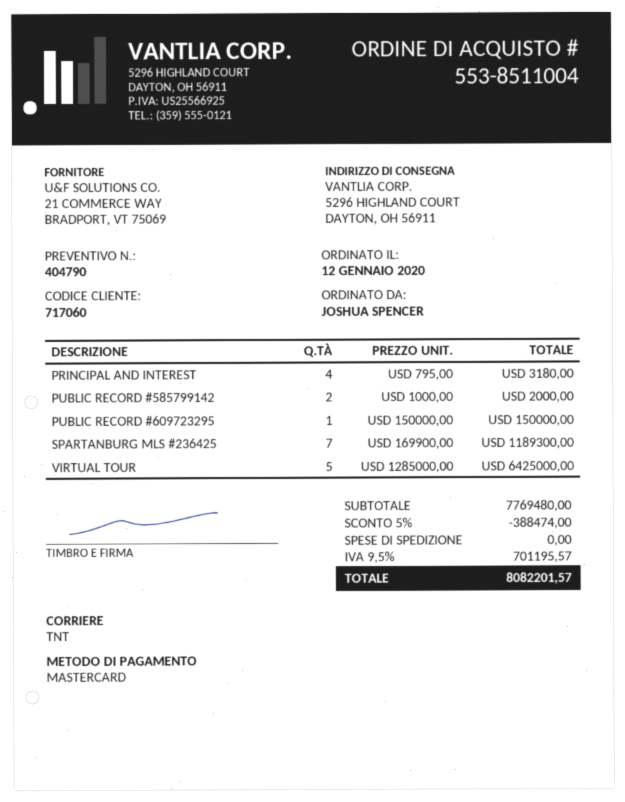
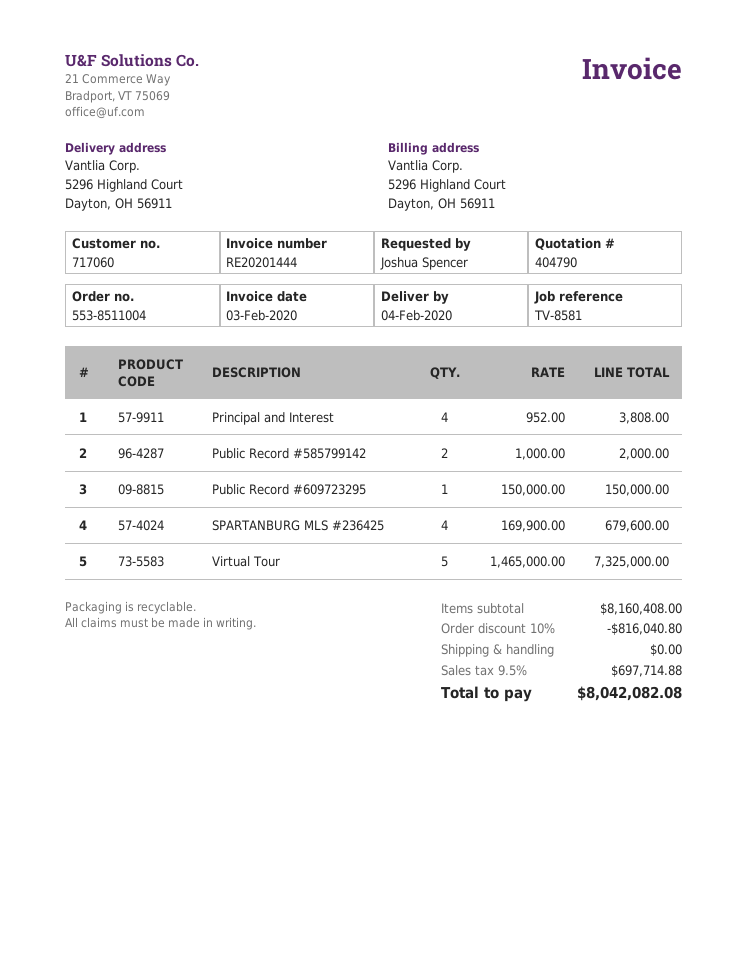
PRINCIPAL AND INTEREST: 4 x 795.00 = 3180.00 -> 4 x 952.00 = 3808.00
SPARTANBURG MLS #236425: 7 x 169900.00 = 1189300.00 -> 4 x 169900.00 = 679600.00
VIRTUAL TOUR: 5 x 1285000.00 = 6425000.00 -> 5 x 1465000.00 = 7325000.00
subtotal: 7769480.00 -> 8160408.00
discount: 5% = 388474.00 -> 10% = 816040.80
tax: 9.5% = 701195.57 -> 9.5% = 697714.88
total: 8082201.57 -> 8042082.08

